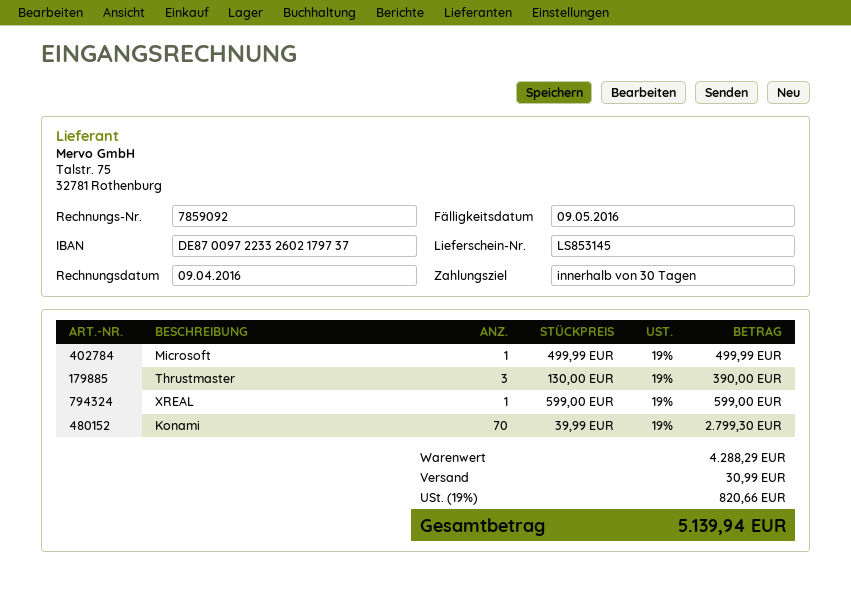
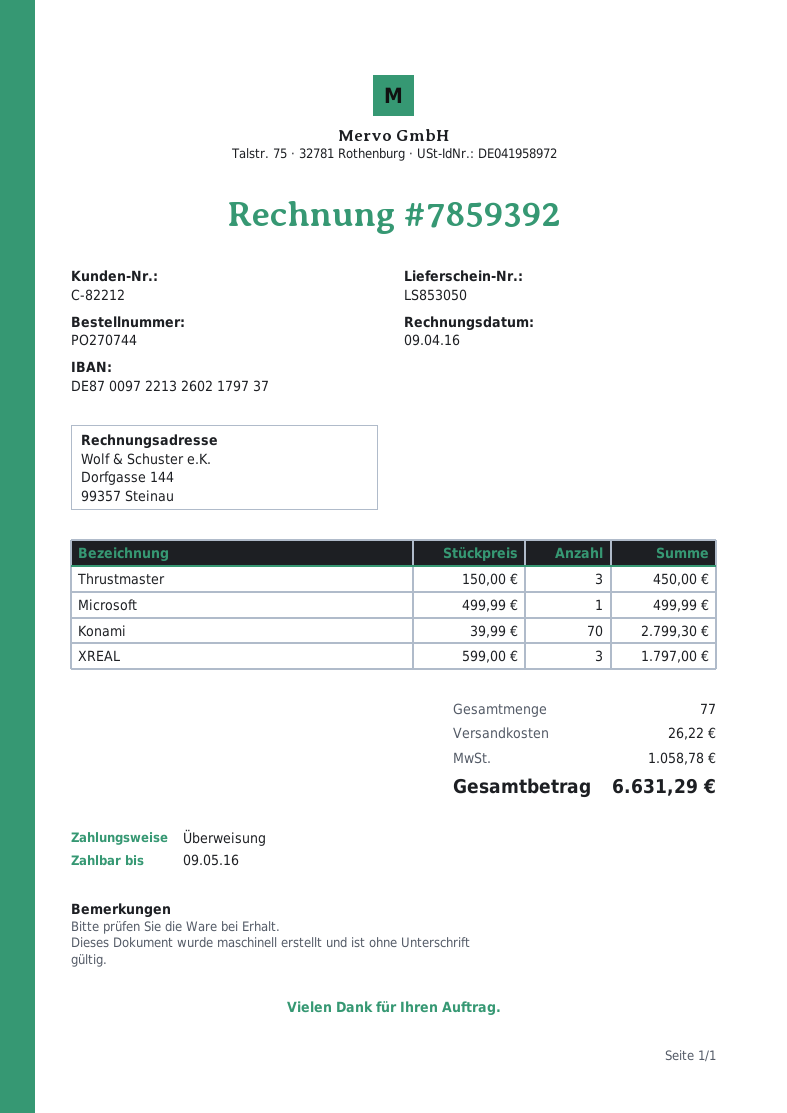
delivery note number: LS853145 -> LS853050
invoice number: 7859092 -> 7859392
bank account: DE87009722332602179737 -> DE87009722132602179737
Thrustmaster: 3 x 130.00 = 390.00 -> 3 x 150.00 = 450.00
XREAL: 1 x 599.00 = 599.00 -> 3 x 599.00 = 1797.00
shipping: 30.99 -> 26.22
tax: 820.66 -> 1058.78
total: 5139.94 -> 6631.29

